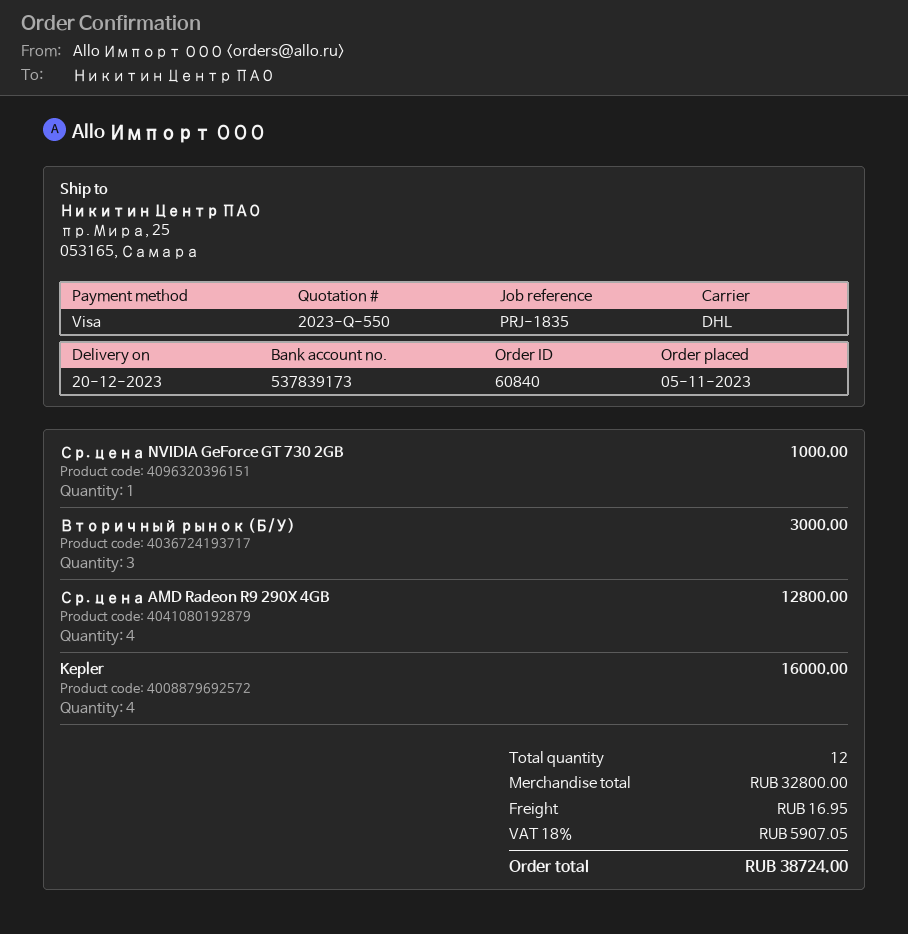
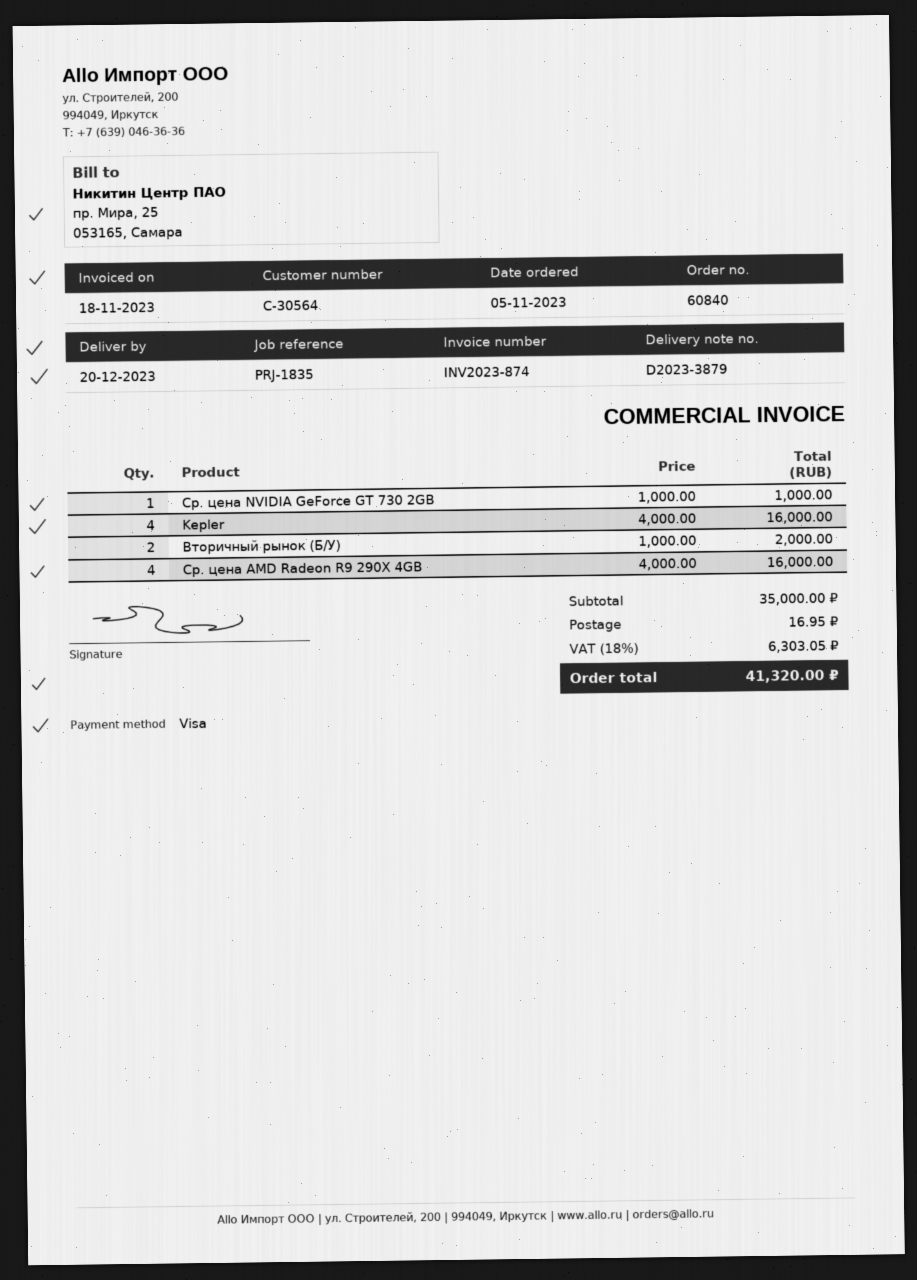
Вторичный рынок (Б/У): 3 for 3000.00 -> 2 for 2000.00
Ср. цена AMD Radeon R9 290X 4GB: 4 for 12800.00 -> 4 for 16000.00
subtotal: 32800.00 -> 35000.00
tax: 18% = 5907.05 -> 18% = 6303.05
total: 38724.00 -> 41320.00

